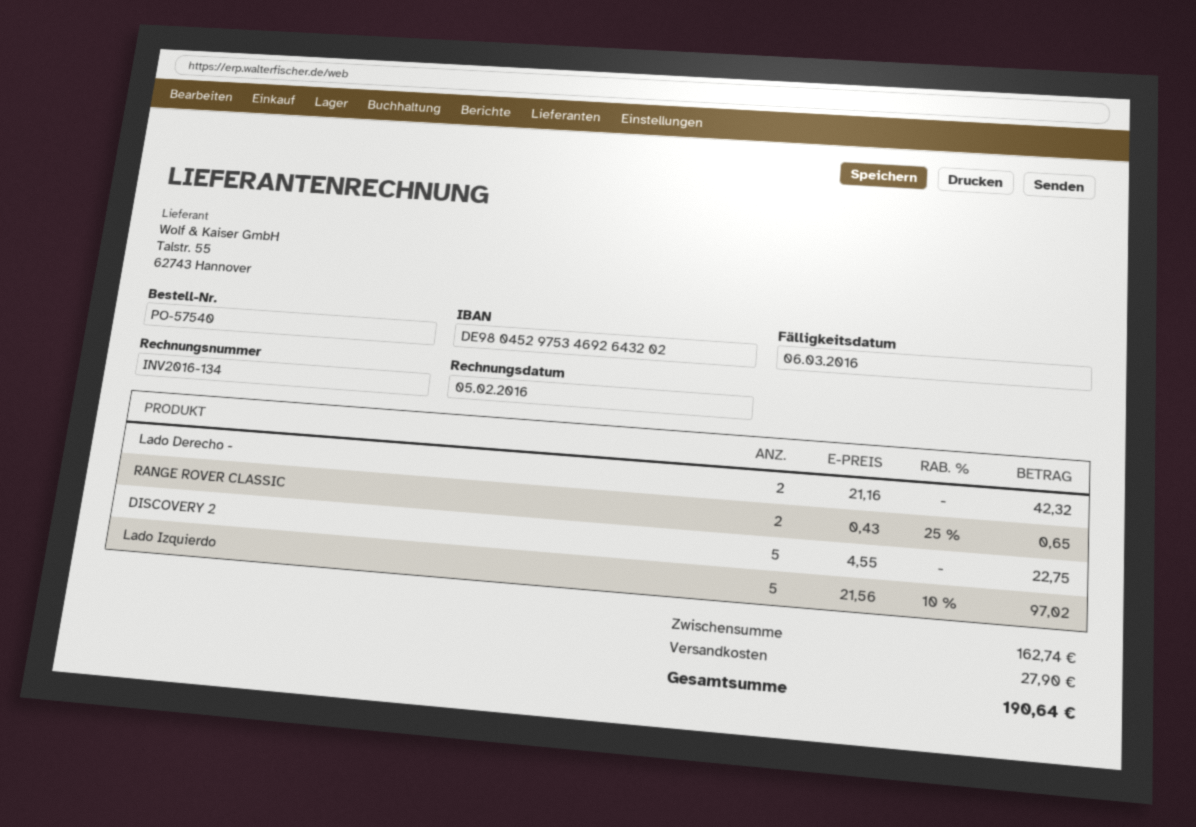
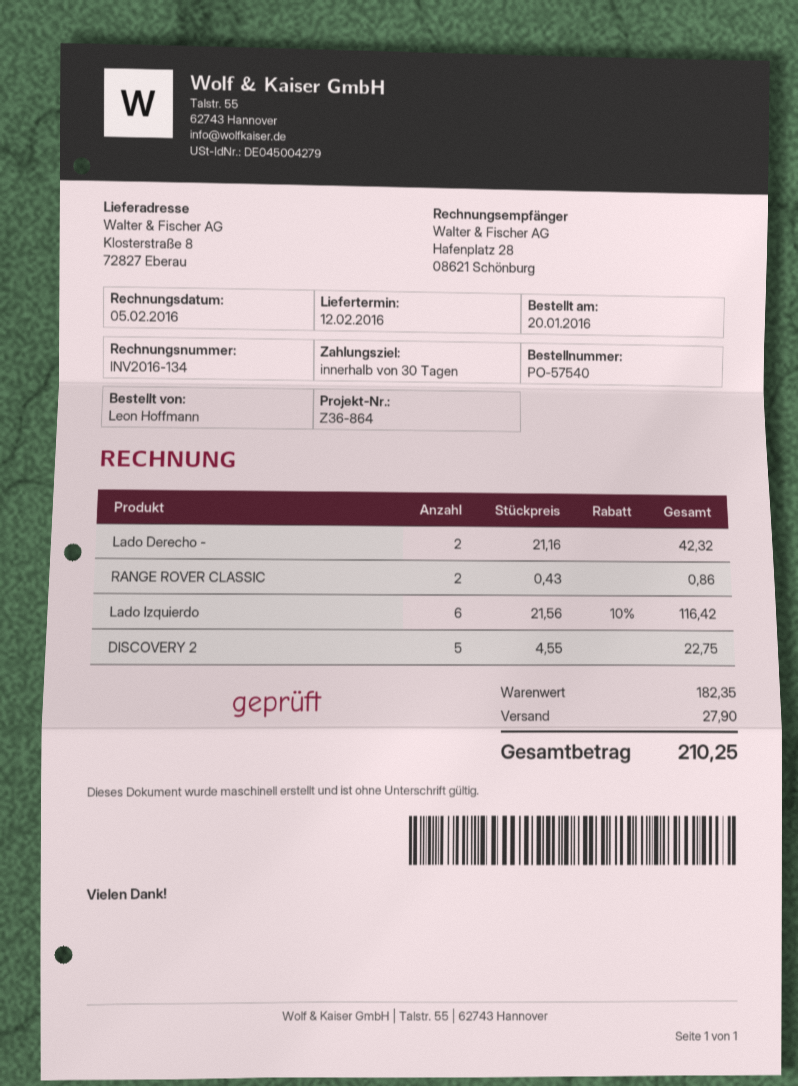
RANGE ROVER CLASSIC: 2 x 0.43 - 25% = 0.65 -> 2 x 0.43 = 0.86
Lado Izquierdo: 5 x 21.56 - 10% = 97.02 -> 6 x 21.56 - 10% = 116.42
subtotal: 162.74 -> 182.35
total: 190.64 -> 210.25

